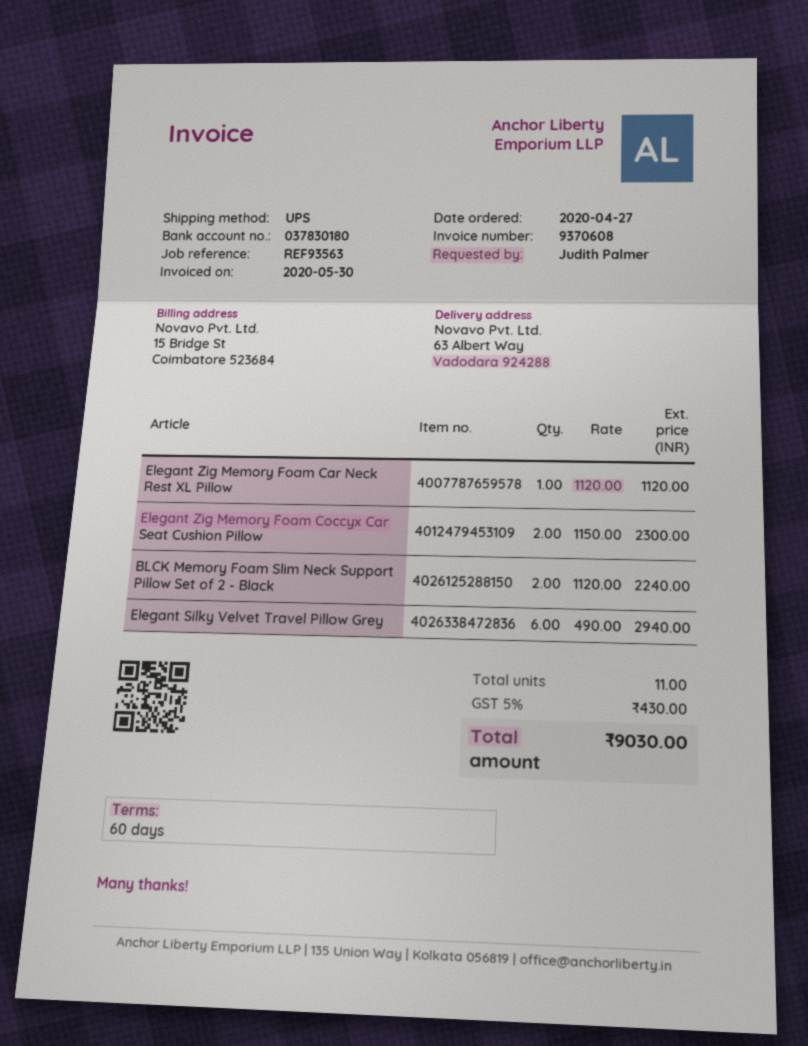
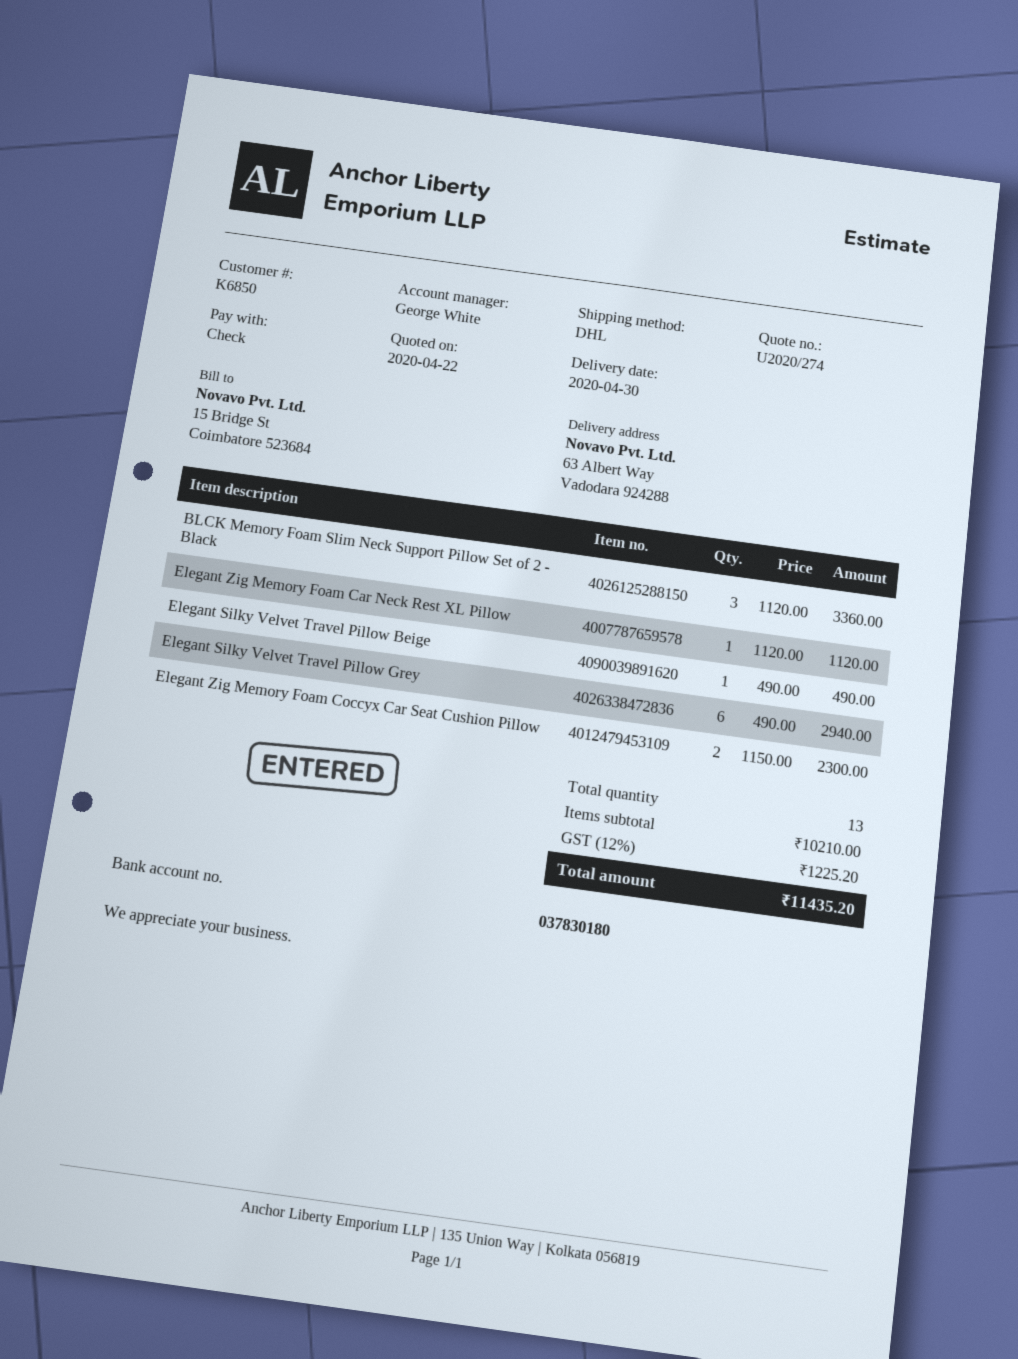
shipping method: UPS -> DHL
BLCK Memory Foam Slim Neck Support Pillow Set of 2 - Black: 2 x 1120.00 = 2240.00 -> 3 x 1120.00 = 3360.00
Elegant Silky Velvet Travel Pillow Beige: none -> 1 x 490.00 = 490.00
total quantity: 11 -> 13
tax: 5% = 430.00 -> 12% = 1225.20
total: 9030.00 -> 11435.20

